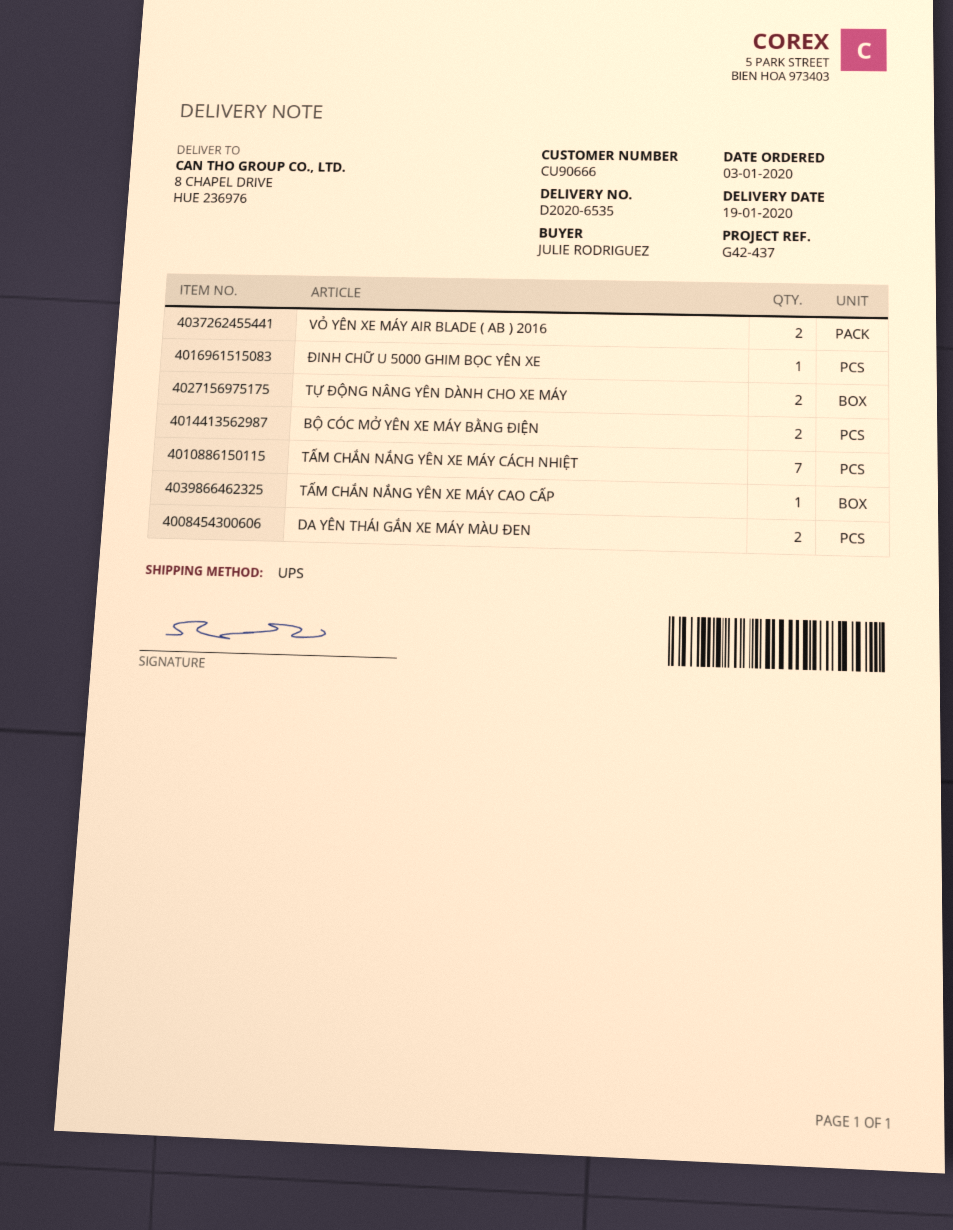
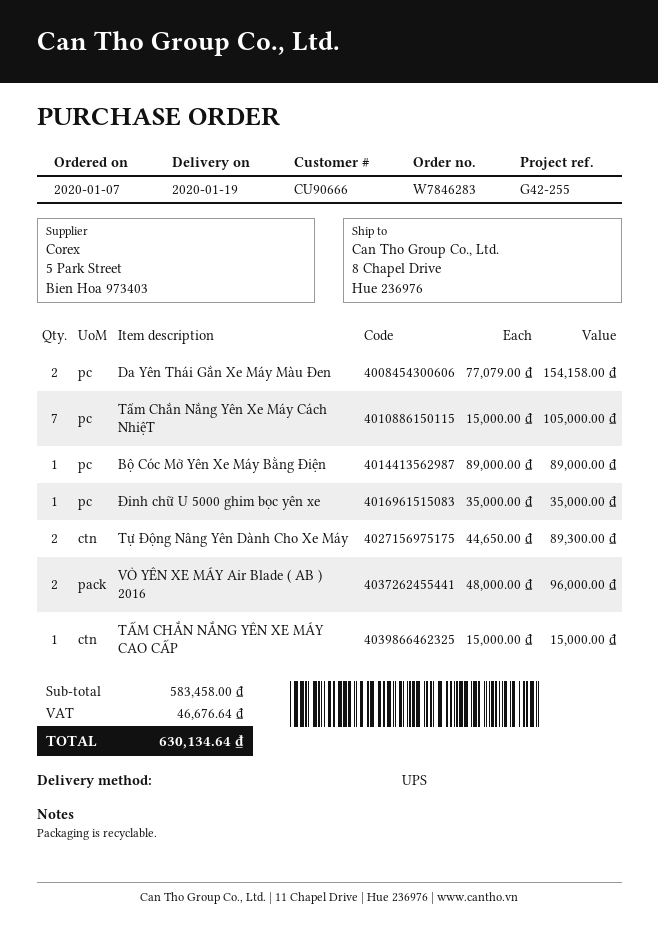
order date: 2020-01-03 -> 2020-01-07
reference: G42-437 -> G42-255
BỘ CÓC MỞ YÊN XE MÁY BẰNG ĐIỆN: 2 -> 1

